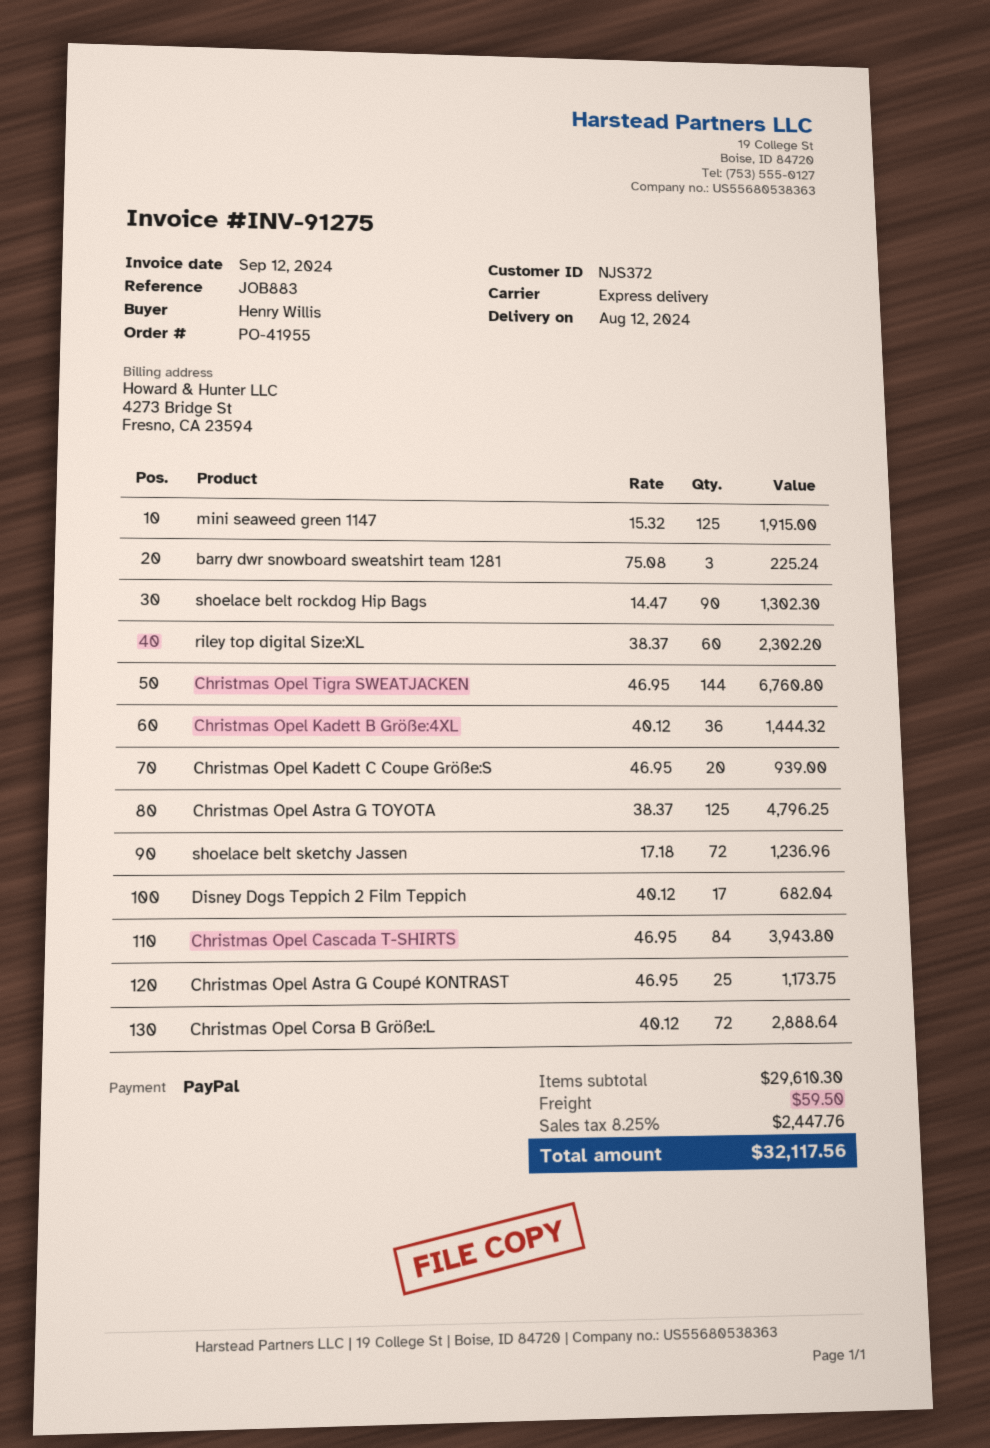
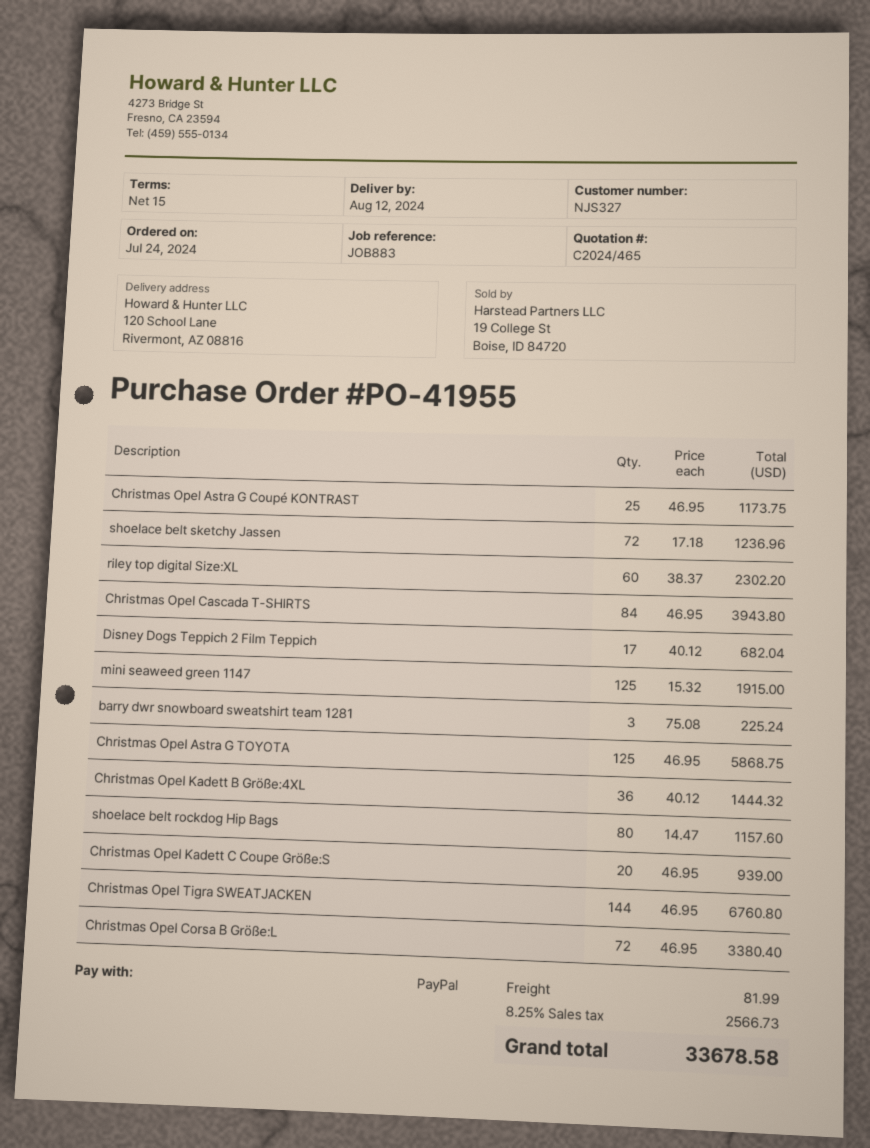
customer number: NJS372 -> NJS327
shoelace belt rockdog Hip Bags: 90 x 14.47 = 1302.30 -> 80 x 14.47 = 1157.60
Christmas Opel Astra G TOYOTA: 125 x 38.37 = 4796.25 -> 125 x 46.95 = 5868.75
Christmas Opel Corsa B Größe:L: 72 x 40.12 = 2888.64 -> 72 x 46.95 = 3380.40
shipping: 59.50 -> 81.99
tax: 8.25% = 2447.76 -> 8.25% = 2566.73
total: 32117.56 -> 33678.58

